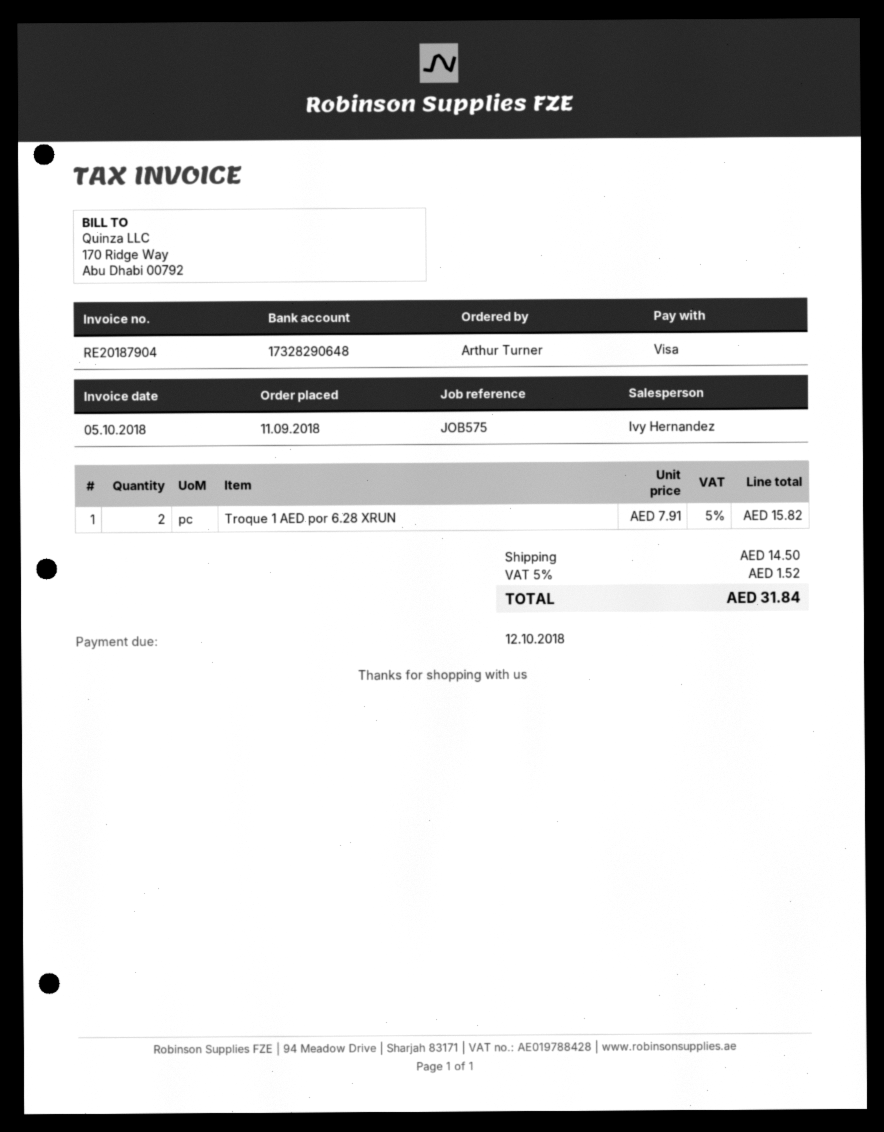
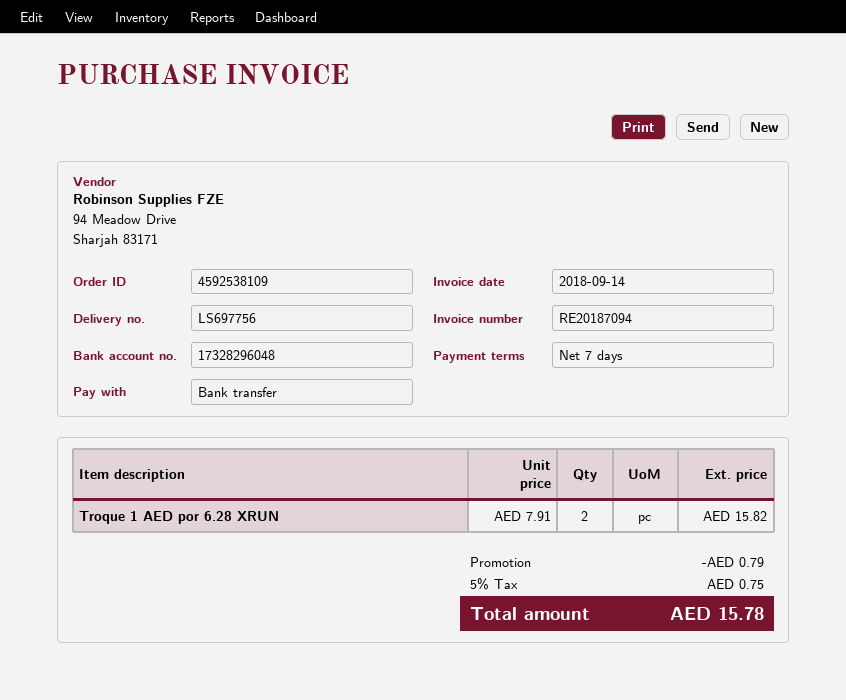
invoice number: RE20187904 -> RE20187094
invoice date: 2018-10-05 -> 2018-09-14
payment method: Visa -> bank transfer
bank account: 17328290648 -> 17328296048
discount: none -> 0.79
shipping: 14.50 -> none
tax: 5% = 1.52 -> 5% = 0.75
total: 31.84 -> 15.78

